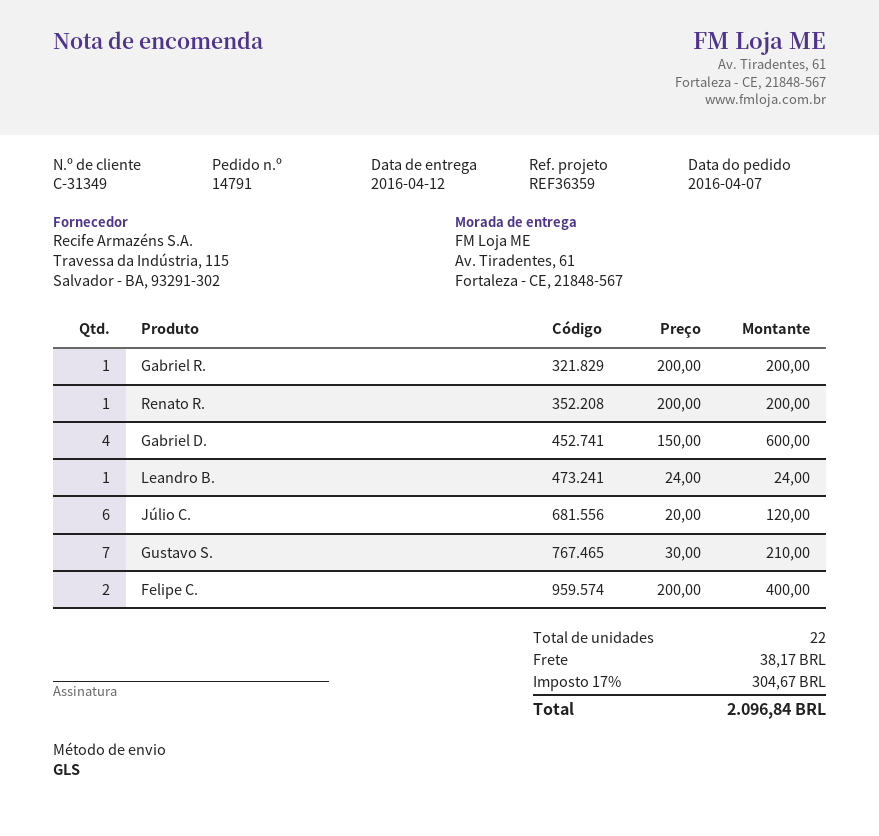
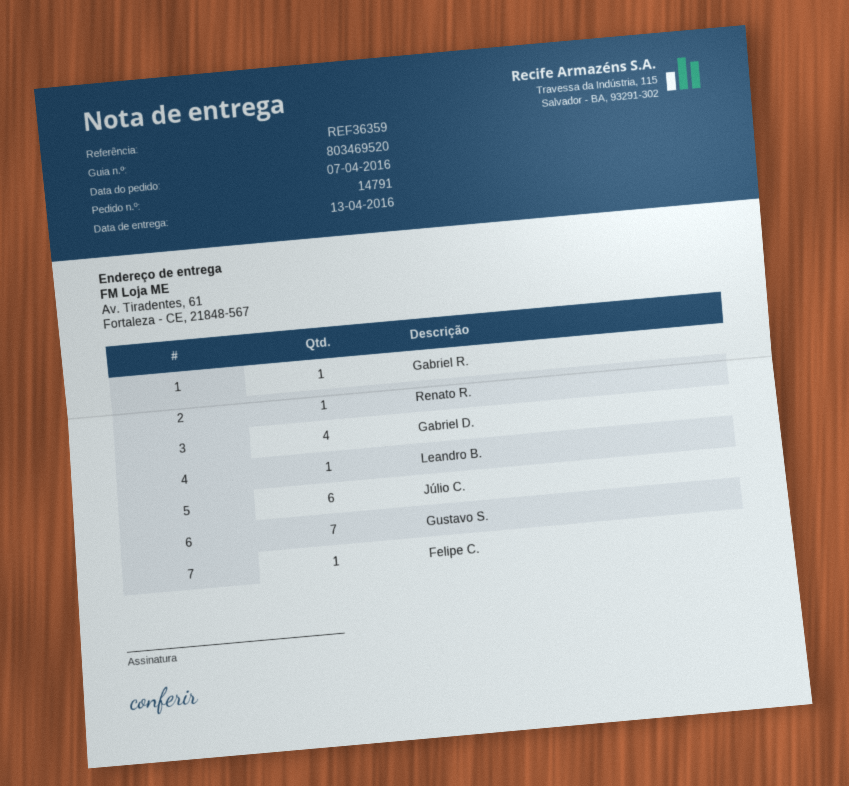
delivery date: 2016-04-12 -> 2016-04-13
Felipe C.: 2 -> 1

